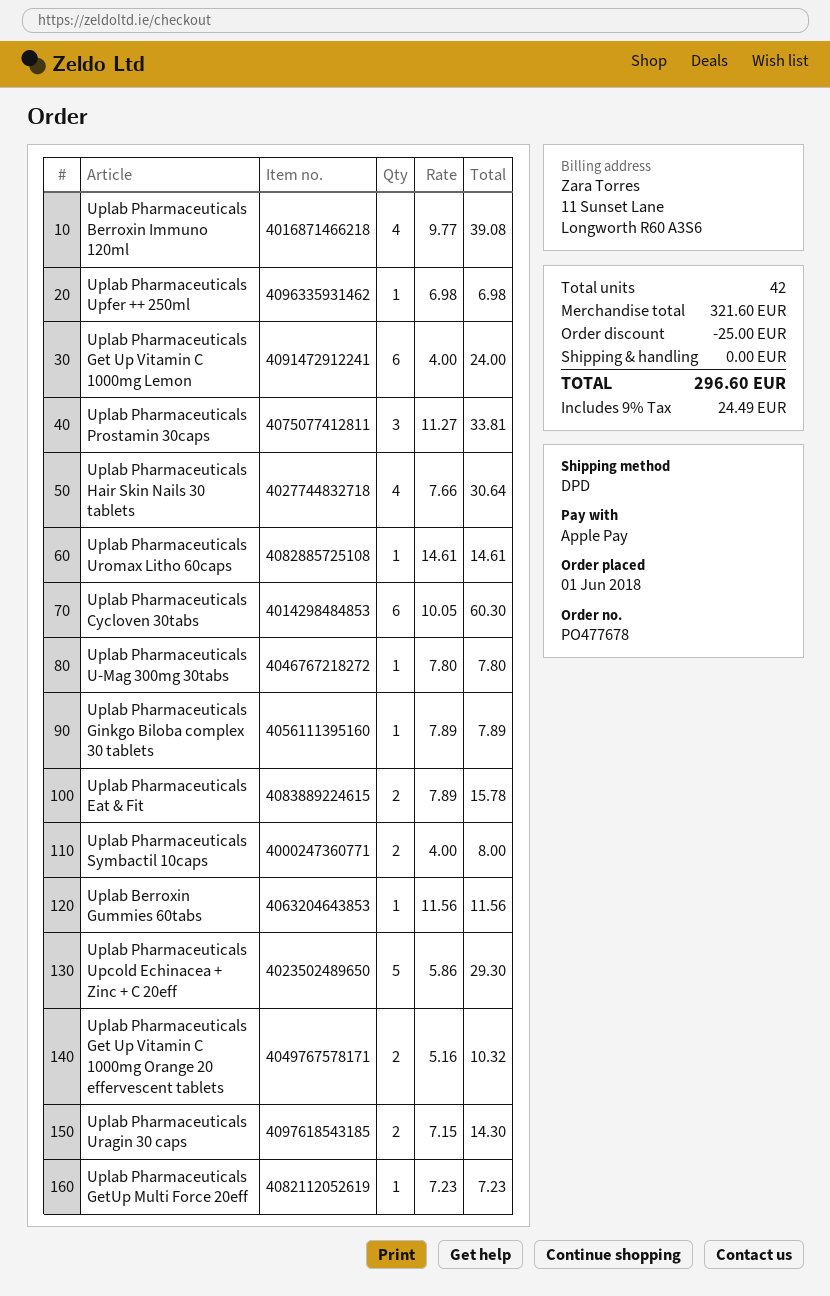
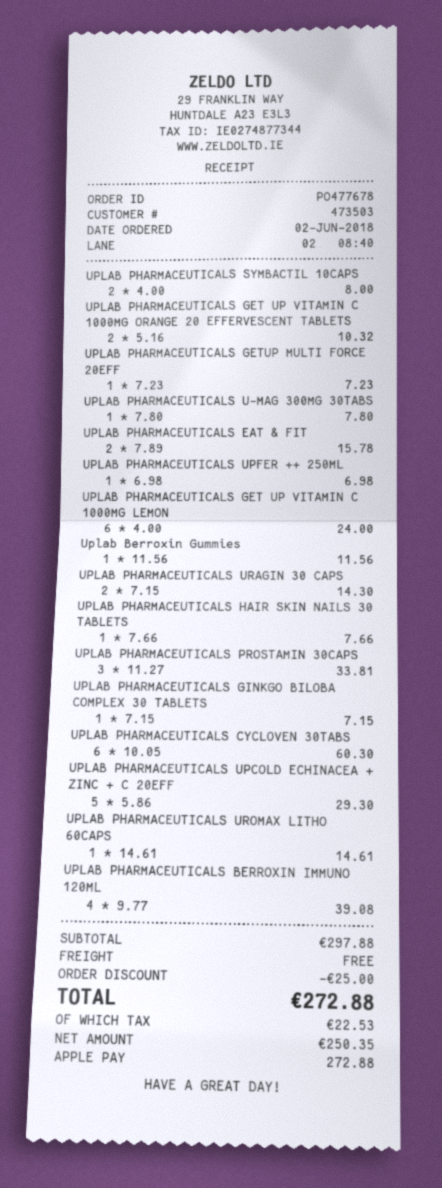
order date: 2018-06-01 -> 2018-06-02
Uplab Pharmaceuticals Hair Skin Nails 30 tablets: 4 x 7.66 = 30.64 -> 1 x 7.66 = 7.66
Uplab Pharmaceuticals Ginkgo Biloba complex 30 tablets: 1 x 7.89 = 7.89 -> 1 x 7.15 = 7.15
subtotal: 321.60 -> 297.88
tax: 24.49 -> 22.53
total: 296.60 -> 272.88

